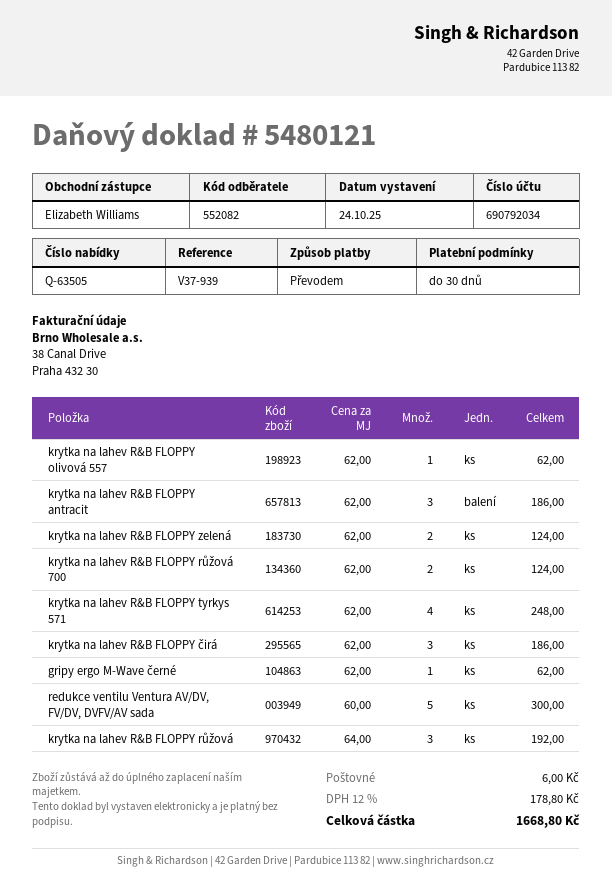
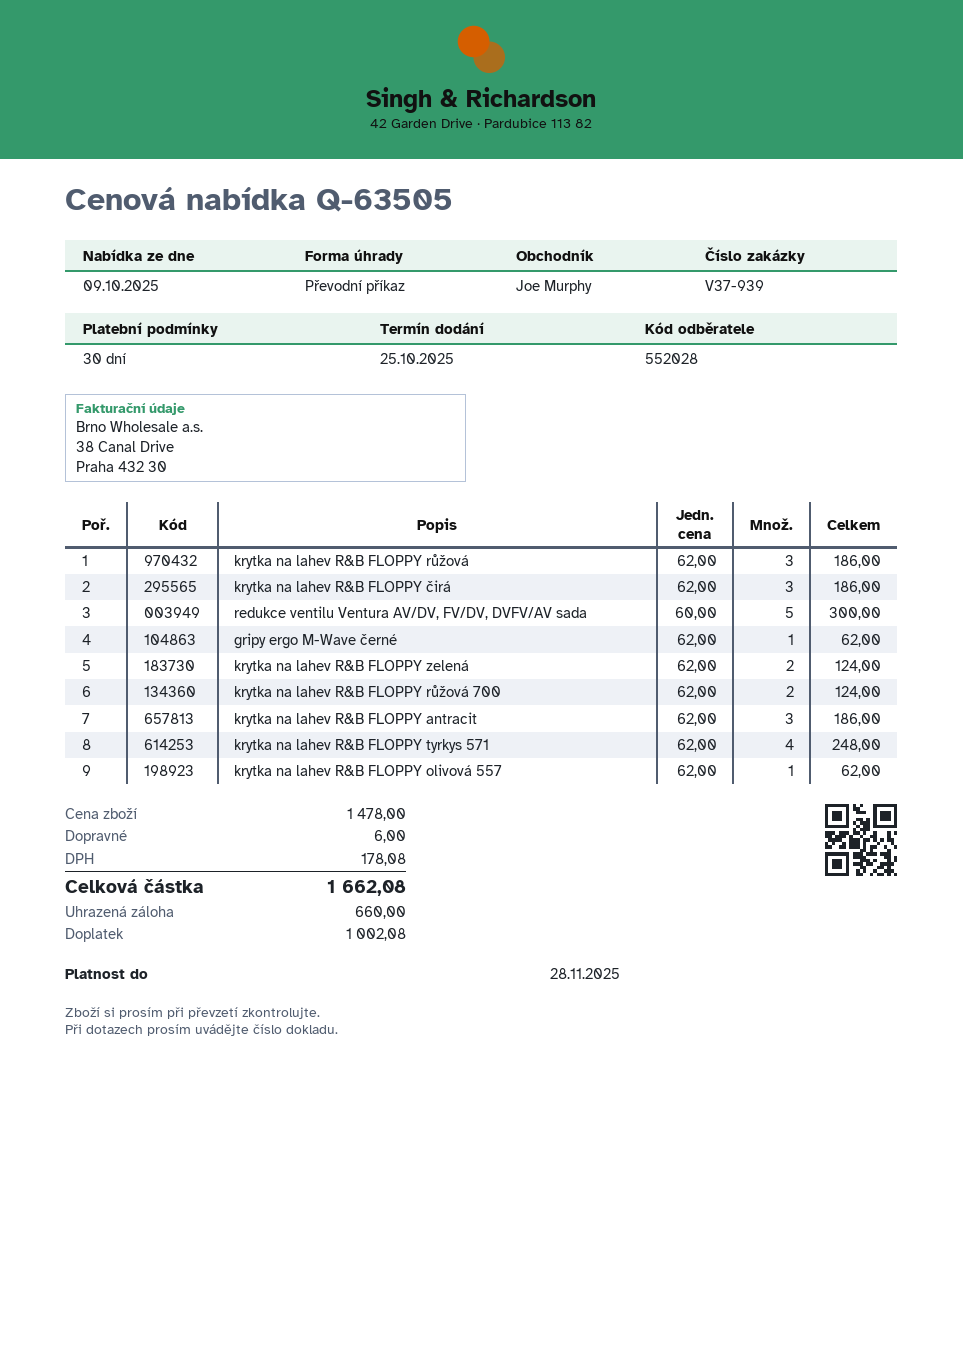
customer number: 552082 -> 552028
sales rep: Elizabeth Williams -> Joe Murphy
krytka na lahev R&B FLOPPY růžová: 3 x 64.00 = 192.00 -> 3 x 62.00 = 186.00
tax: 178.80 -> 178.08
total: 1668.80 -> 1662.08

